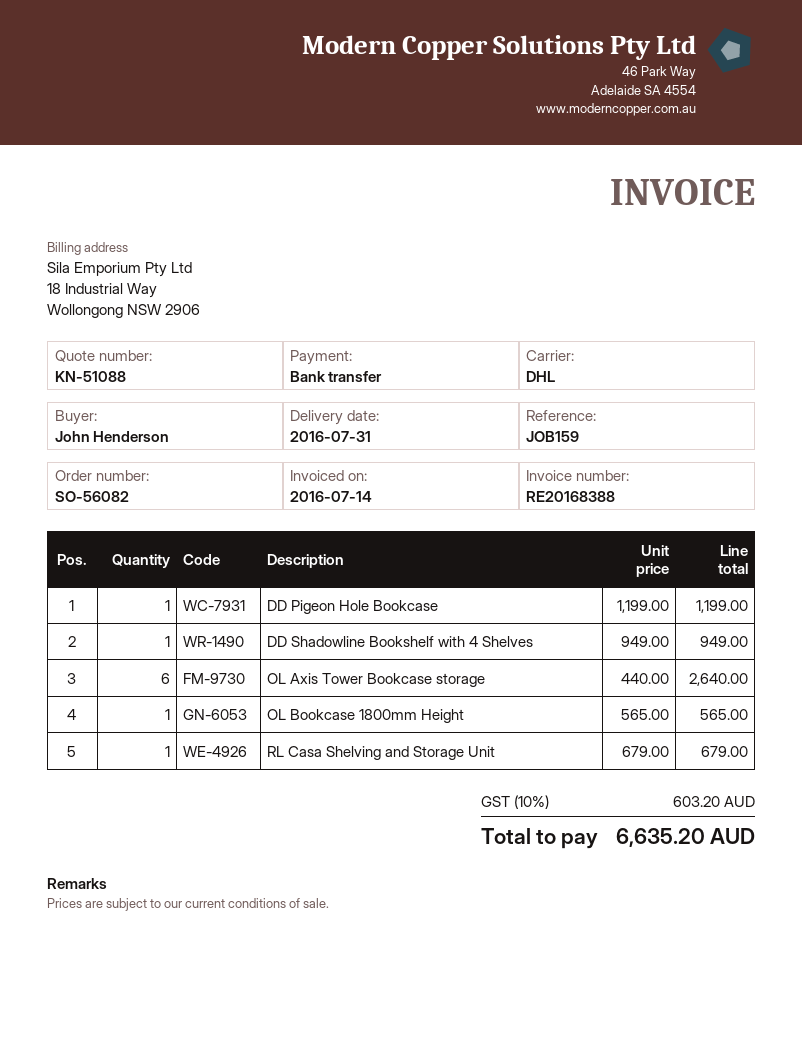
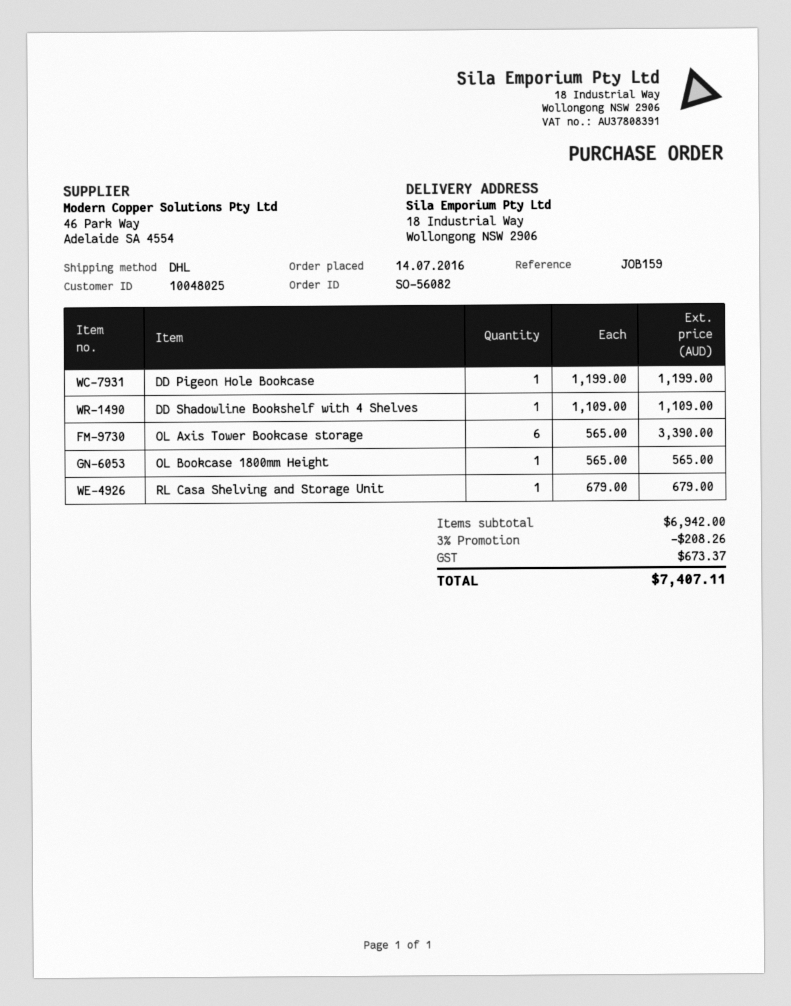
DD Shadowline Bookshelf with 4 Shelves: 1 x 949.00 = 949.00 -> 1 x 1109.00 = 1109.00
OL Axis Tower Bookcase storage: 6 x 440.00 = 2640.00 -> 6 x 565.00 = 3390.00
discount: none -> 3% = 208.26
tax: 603.20 -> 673.37
total: 6635.20 -> 7407.11

